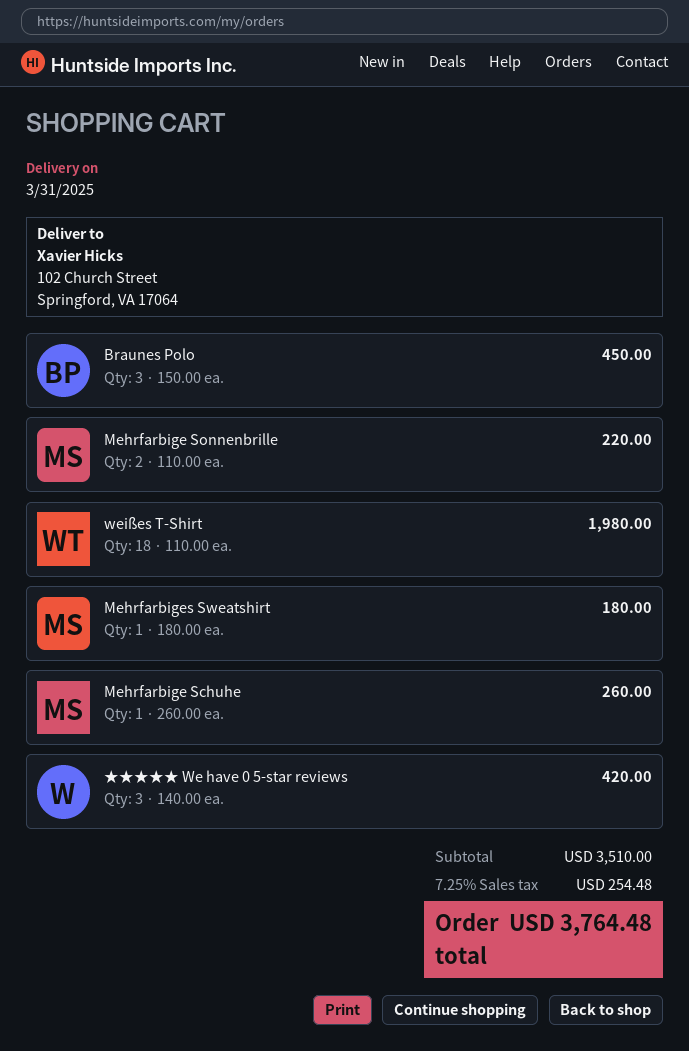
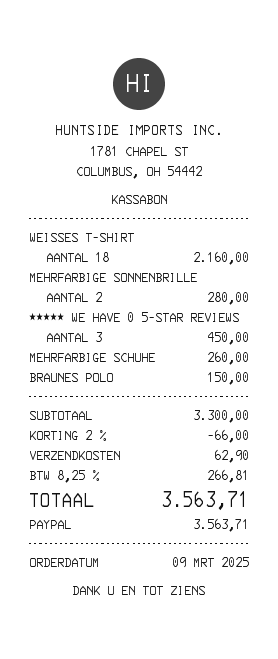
Braunes Polo: 3 for 450.00 -> 1 for 150.00
Mehrfarbige Sonnenbrille: 2 for 220.00 -> 2 for 280.00
weißes T-Shirt: 18 for 1980.00 -> 18 for 2160.00
Mehrfarbiges Sweatshirt: 1 for 180.00 -> none
★★★★★ We have 0 5-star reviews: 3 for 420.00 -> 3 for 450.00
subtotal: 3510.00 -> 3300.00
discount: none -> 2% = 66.00
shipping: none -> 62.90
tax: 7.25% = 254.48 -> 8.25% = 266.81
total: 3764.48 -> 3563.71

